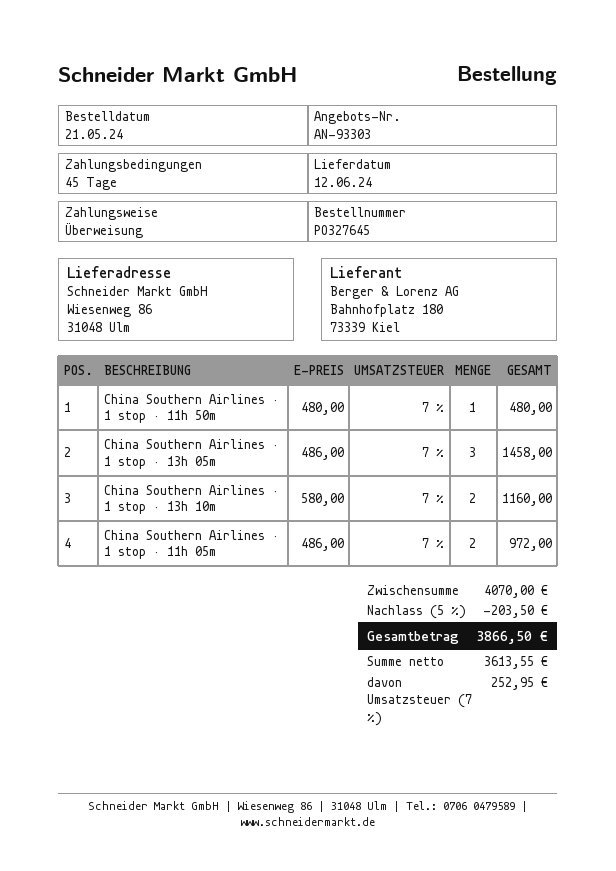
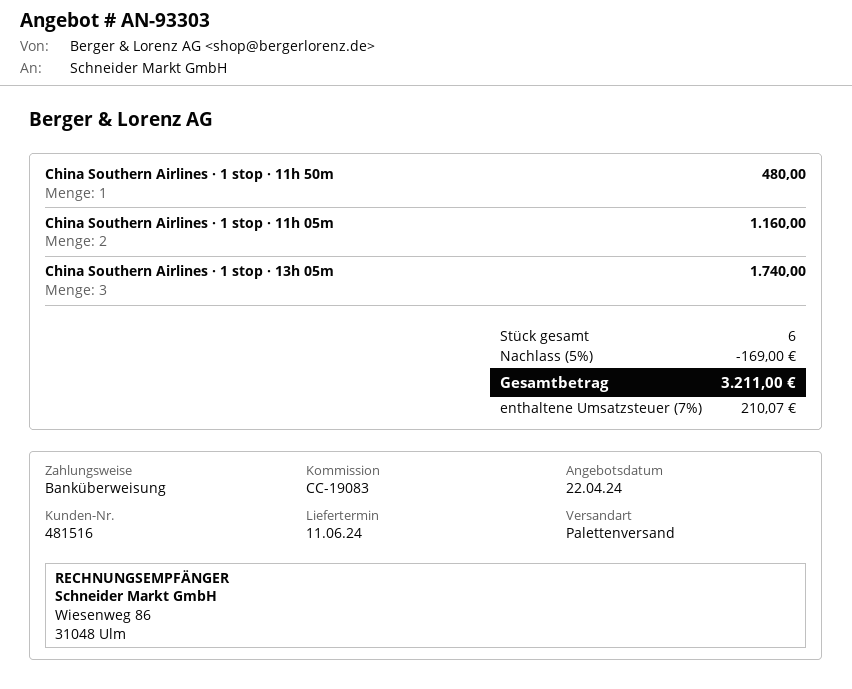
delivery date: 2024-06-12 -> 2024-06-11
China Southern Airlines · 1 stop · 13h 05m: 3 for 1458.00 -> 3 for 1740.00
China Southern Airlines · 1 stop · 13h 10m: 2 for 1160.00 -> none
China Southern Airlines · 1 stop · 11h 05m: 2 for 972.00 -> 2 for 1160.00
discount: 5% = 203.50 -> 5% = 169.00
tax: 7% = 252.95 -> 7% = 210.07
total: 3866.50 -> 3211.00

